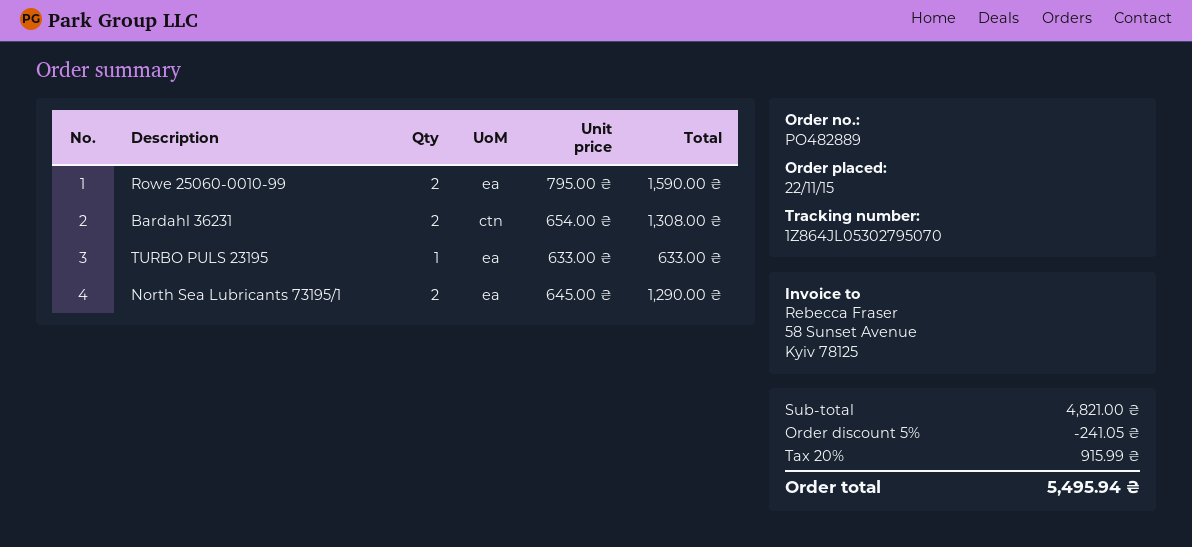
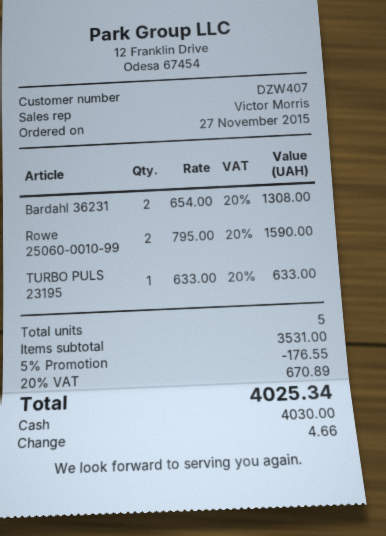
order date: 2015-11-22 -> 2015-11-27
North Sea Lubricants 73195/1: 2 x 645.00 = 1290.00 -> none
subtotal: 4821.00 -> 3531.00
discount: 5% = 241.05 -> 5% = 176.55
tax: 20% = 915.99 -> 20% = 670.89
total: 5495.94 -> 4025.34

